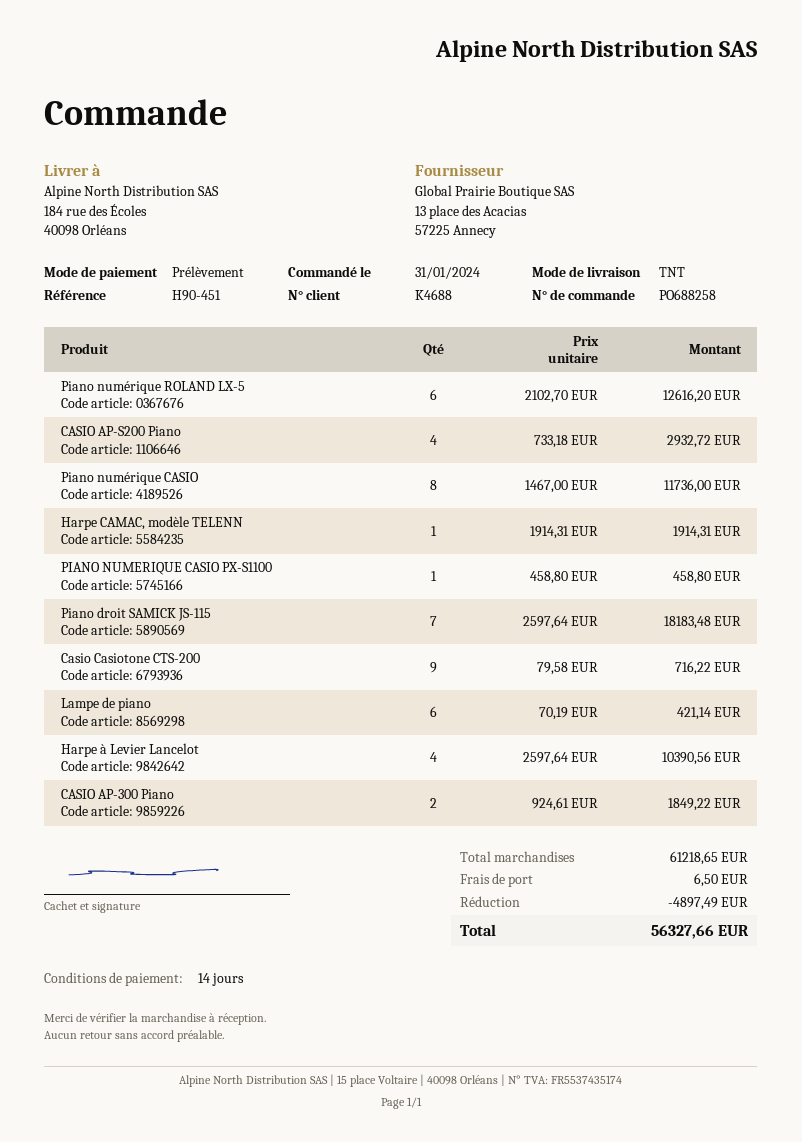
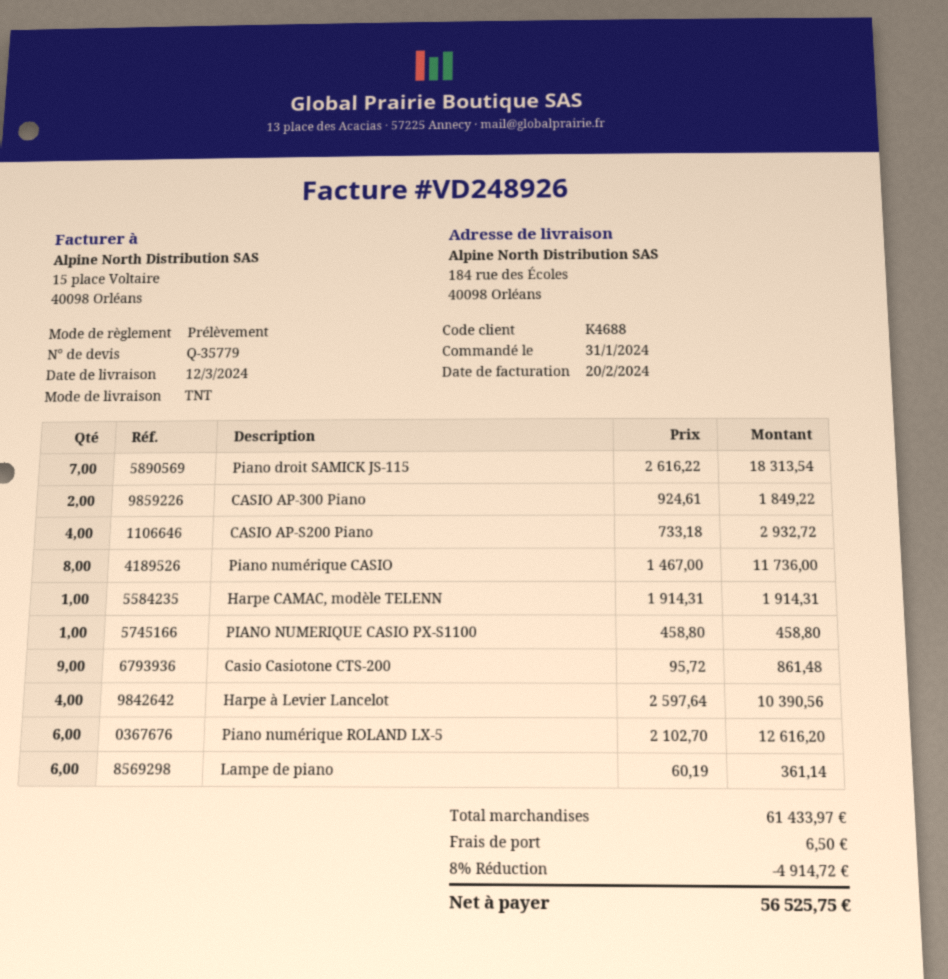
Piano droit SAMICK JS-115: 7 x 2597.64 = 18183.48 -> 7 x 2616.22 = 18313.54
Casio Casiotone CTS-200: 9 x 79.58 = 716.22 -> 9 x 95.72 = 861.48
Lampe de piano: 6 x 70.19 = 421.14 -> 6 x 60.19 = 361.14
subtotal: 61218.65 -> 61433.97
discount: 4897.49 -> 4914.72
total: 56327.66 -> 56525.75

